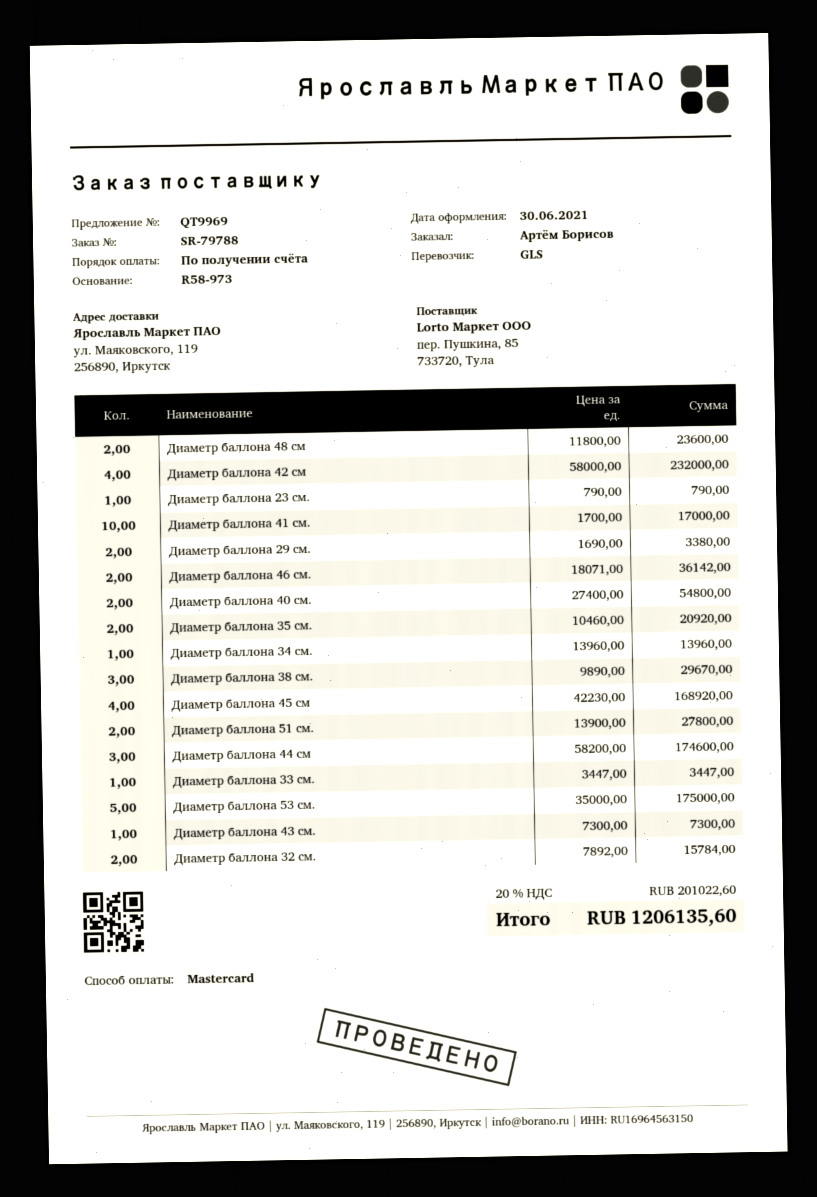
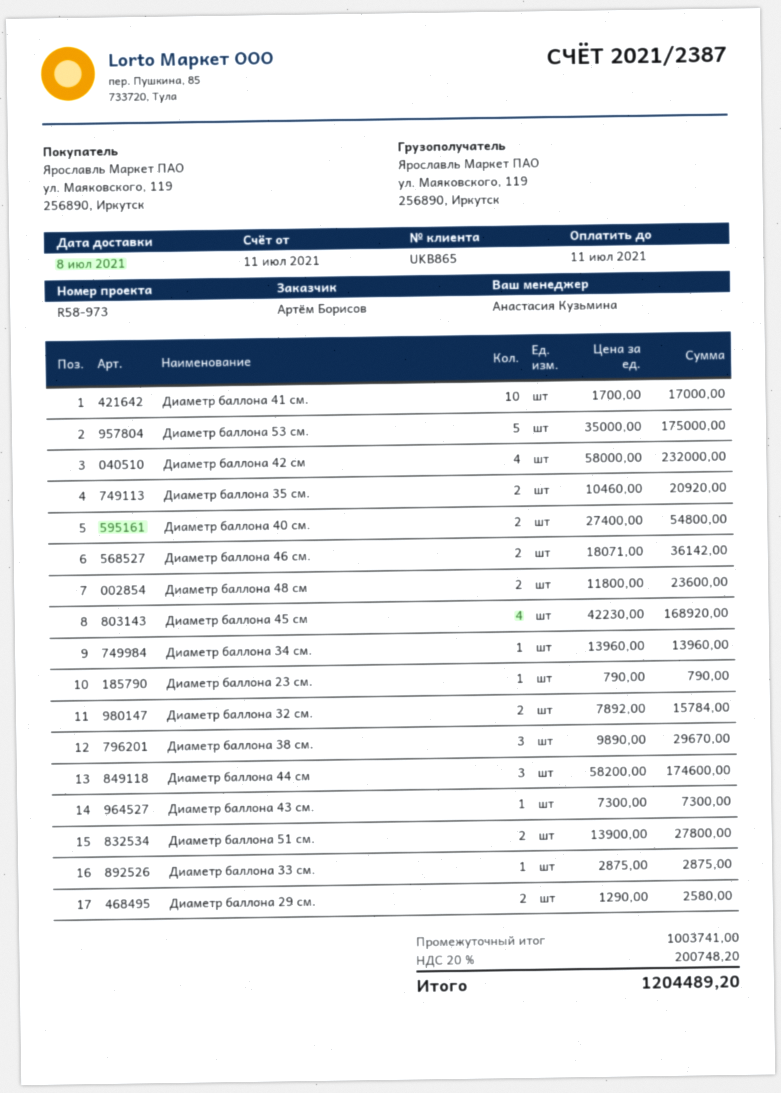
Диаметр баллона 29 см.: 2 x 1690.00 = 3380.00 -> 2 x 1290.00 = 2580.00
Диаметр баллона 33 см.: 1 x 3447.00 = 3447.00 -> 1 x 2875.00 = 2875.00
tax: 20% = 201022.60 -> 20% = 200748.20
total: 1206135.60 -> 1204489.20

